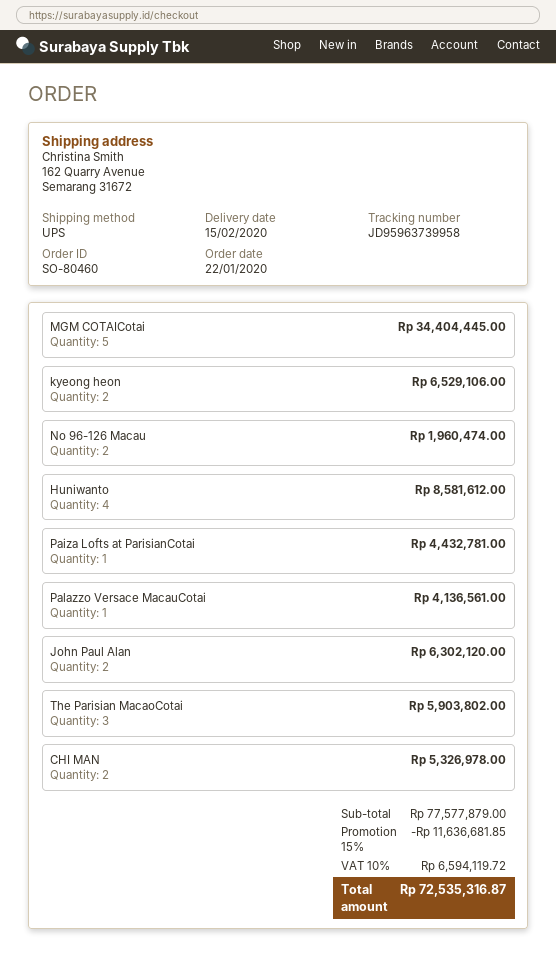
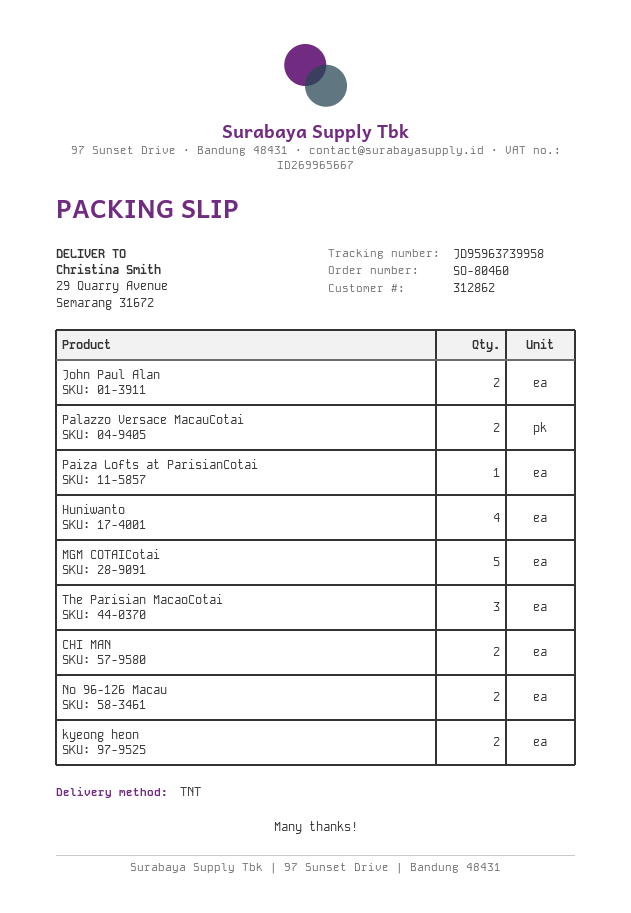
shipping method: UPS -> TNT
ship to: 162 Quarry Avenue, Semarang 31672 -> 29 Quarry Avenue, Semarang 31672
Palazzo Versace MacauCotai: 1 -> 2

